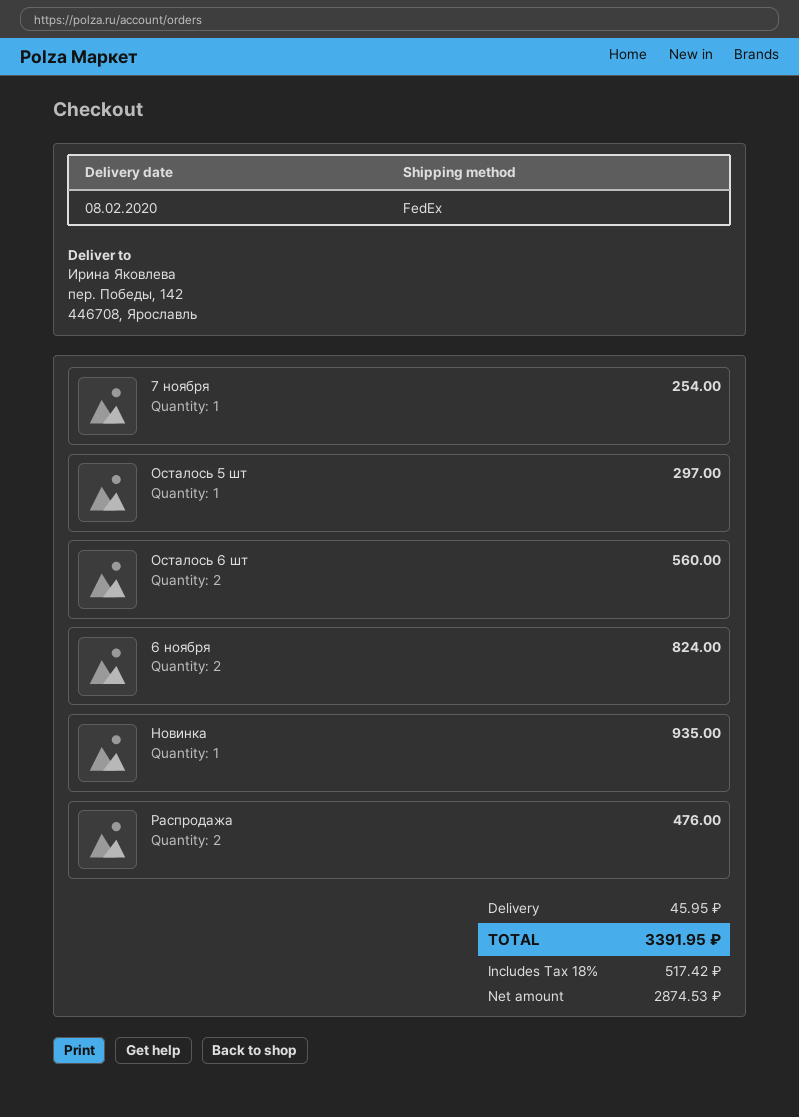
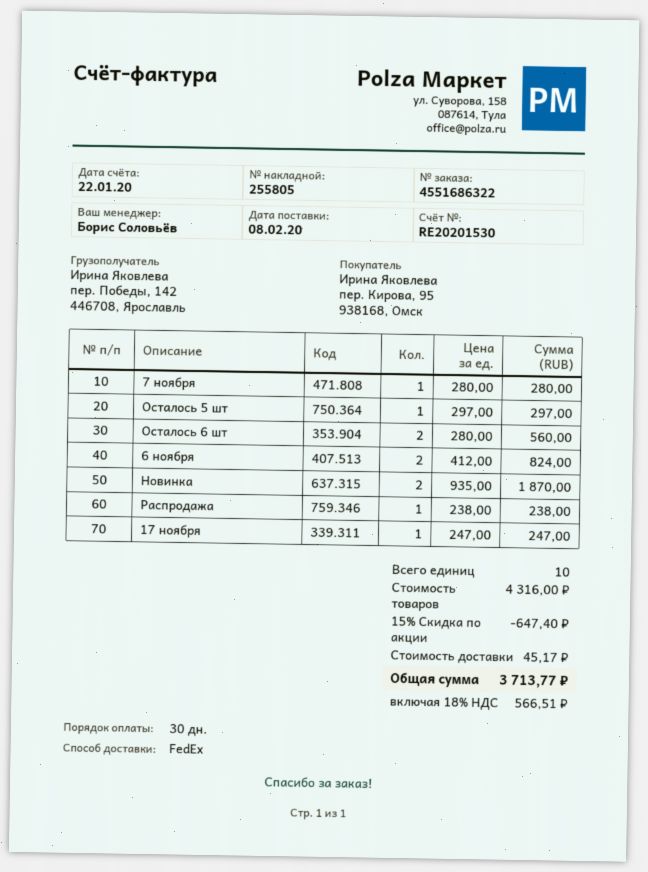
7 ноября: 1 for 254.00 -> 1 for 280.00
Новинка: 1 for 935.00 -> 2 for 1870.00
Распродажа: 2 for 476.00 -> 1 for 238.00
17 ноября: none -> 1 for 247.00
discount: none -> 15% = 647.40
shipping: 45.95 -> 45.17
tax: 18% = 517.42 -> 18% = 566.51
total: 3391.95 -> 3713.77

